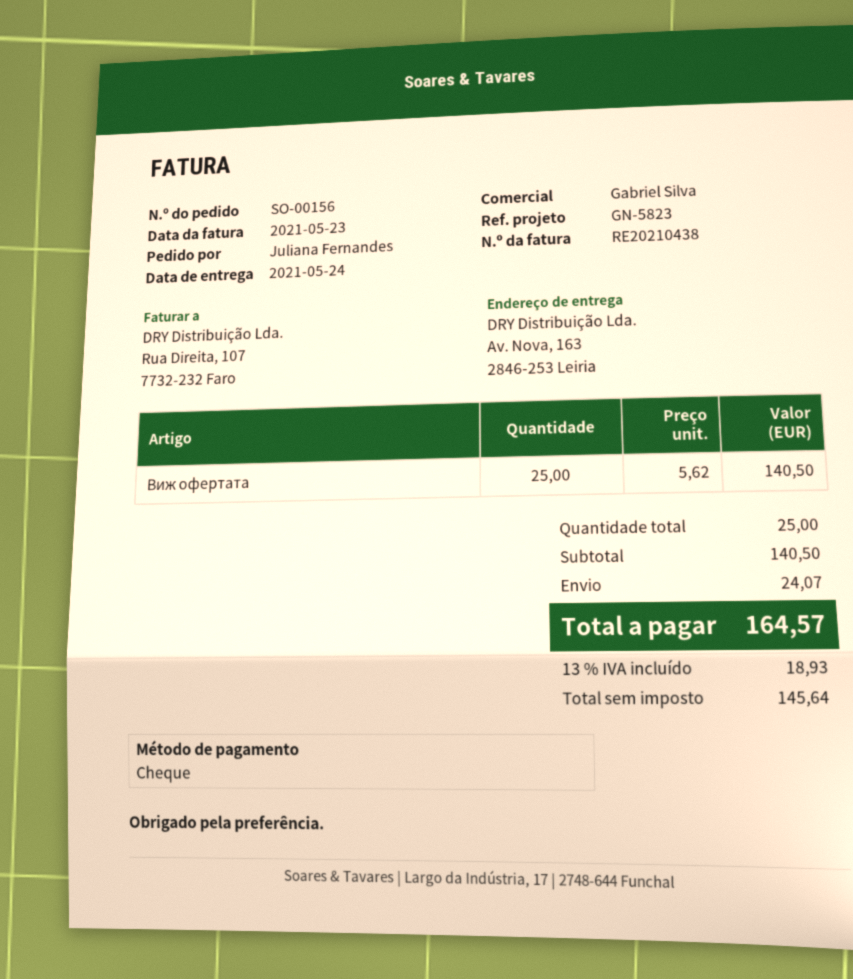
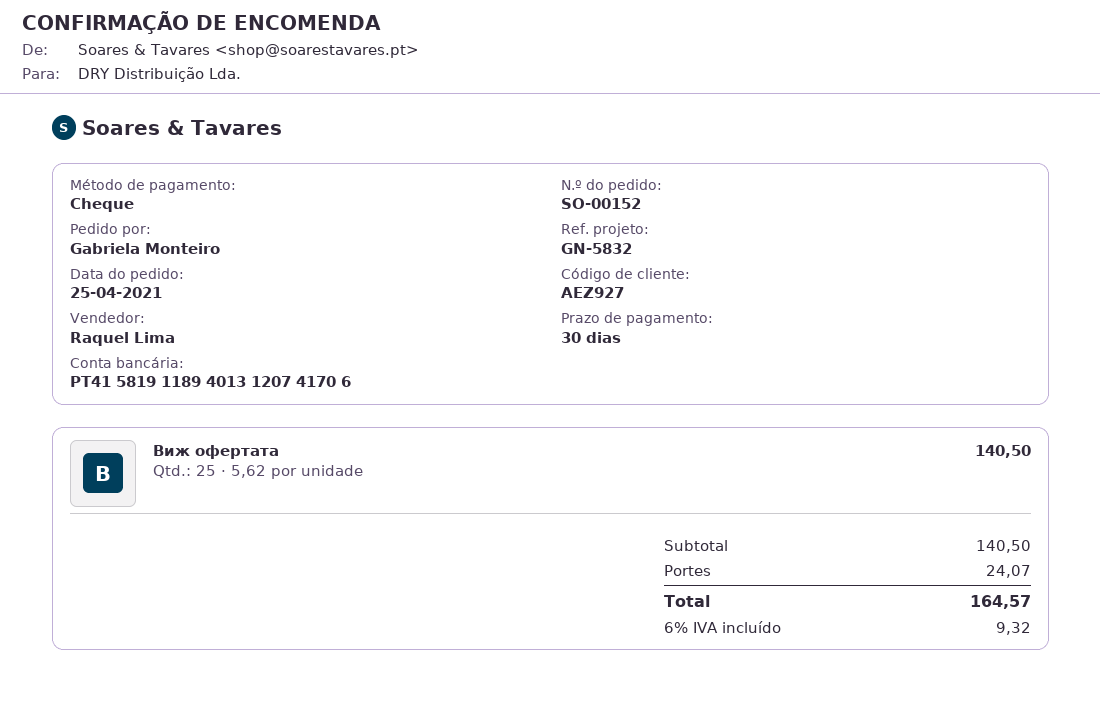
order number: SO-00156 -> SO-00152
reference: GN-5823 -> GN-5832
ordered by: Juliana Fernandes -> Gabriela Monteiro
sales rep: Gabriel Silva -> Raquel Lima
tax: 13% = 18.93 -> 6% = 9.32

